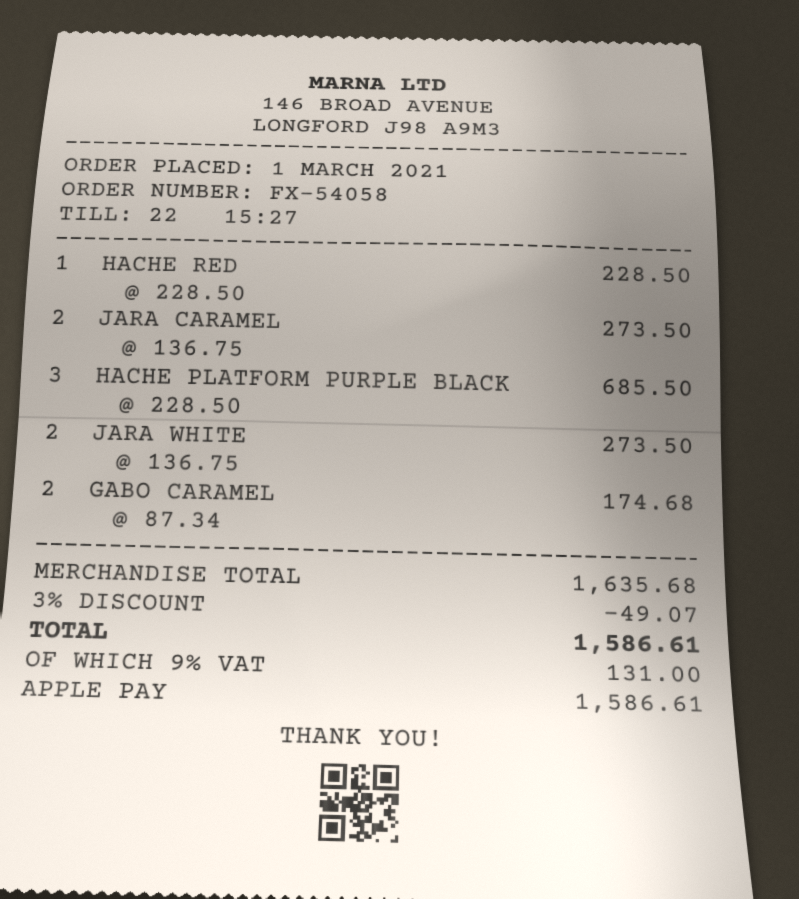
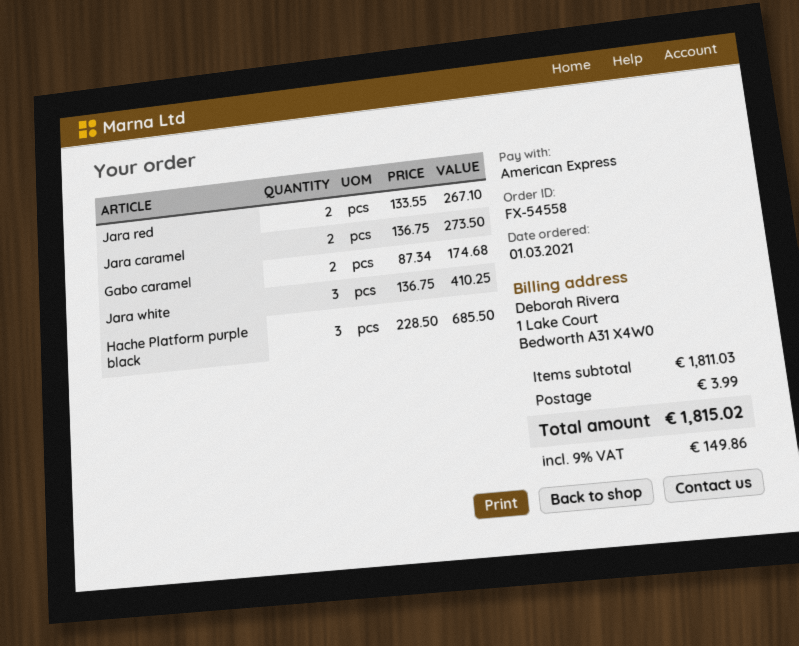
order number: FX-54058 -> FX-54558
payment method: Apple Pay -> American Express
HACHE RED: 1 x 228.50 = 228.50 -> none
JARA WHITE: 2 x 136.75 = 273.50 -> 3 x 136.75 = 410.25
Jara red: none -> 2 x 133.55 = 267.10
subtotal: 1635.68 -> 1811.03
discount: 3% = 49.07 -> none
shipping: none -> 3.99
tax: 9% = 131.00 -> 9% = 149.86
total: 1586.61 -> 1815.02

